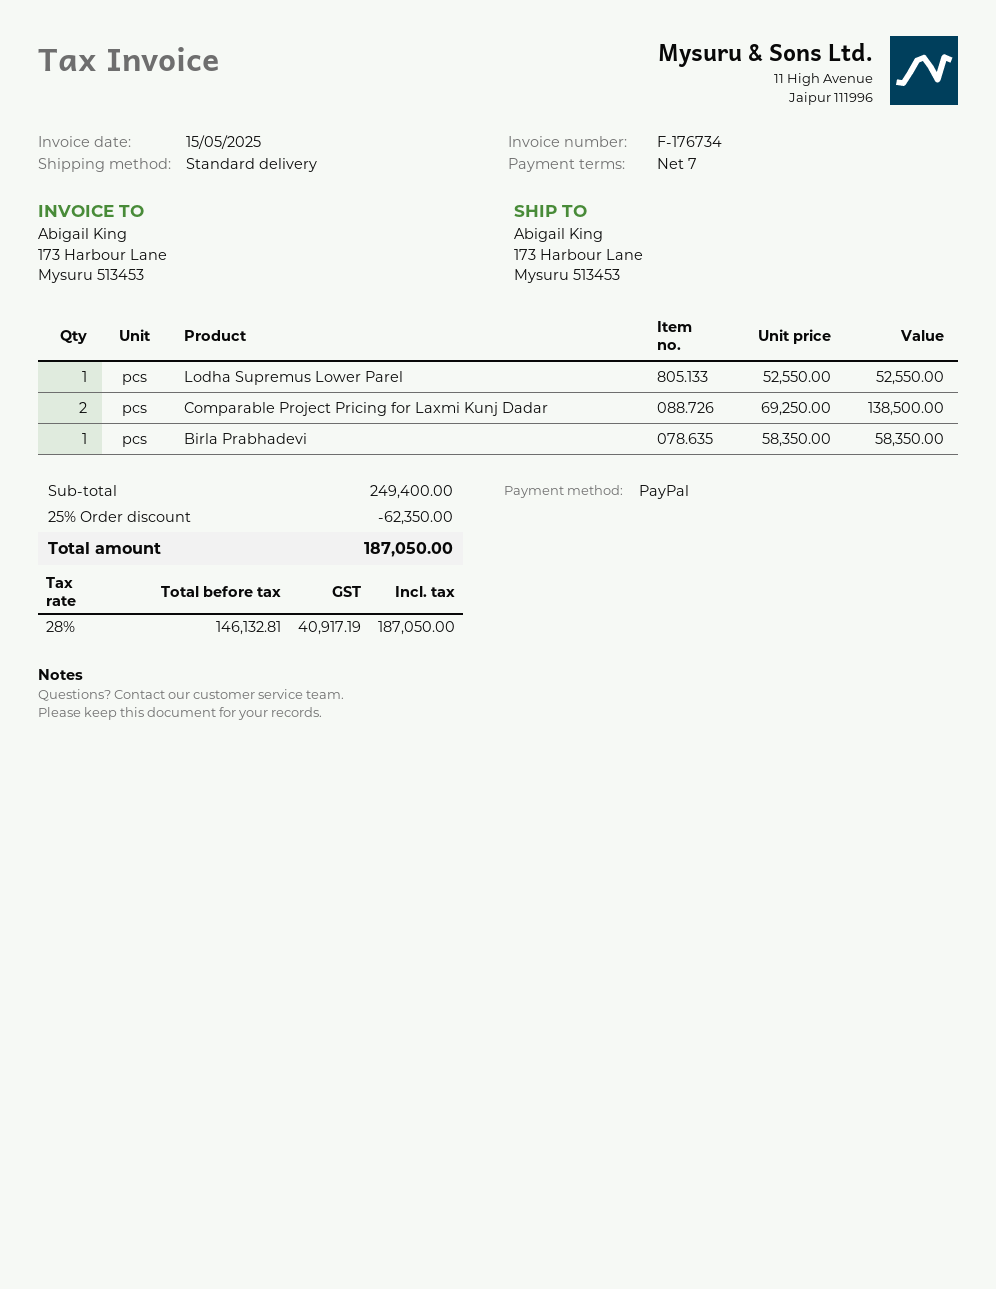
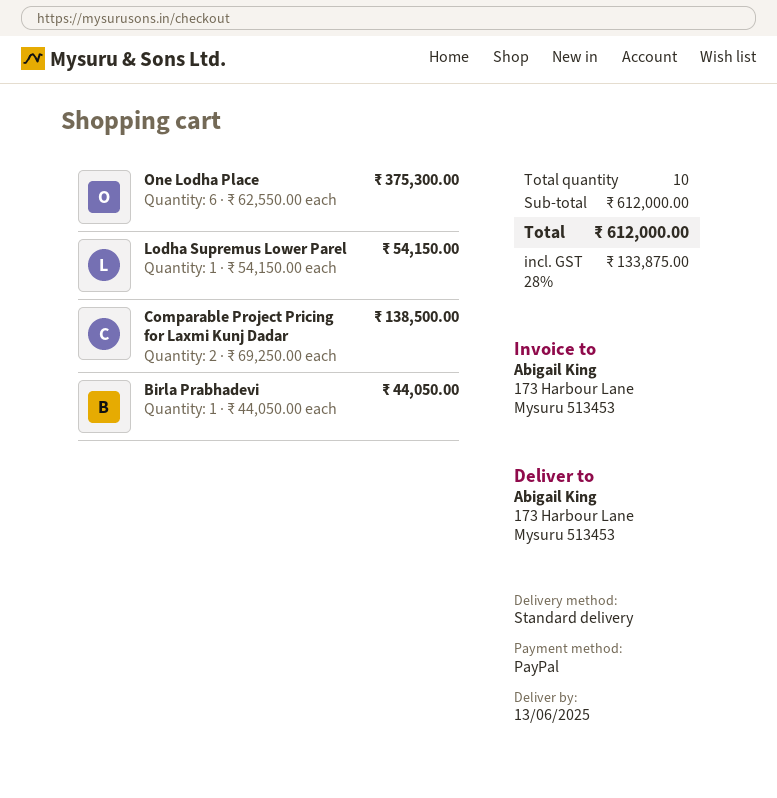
Lodha Supremus Lower Parel: 1 x 52550.00 = 52550.00 -> 1 x 54150.00 = 54150.00
Birla Prabhadevi: 1 x 58350.00 = 58350.00 -> 1 x 44050.00 = 44050.00
One Lodha Place: none -> 6 x 62550.00 = 375300.00
subtotal: 249400.00 -> 612000.00
discount: 25% = 62350.00 -> none
tax: 28% = 40917.19 -> 28% = 133875.00
total: 187050.00 -> 612000.00

